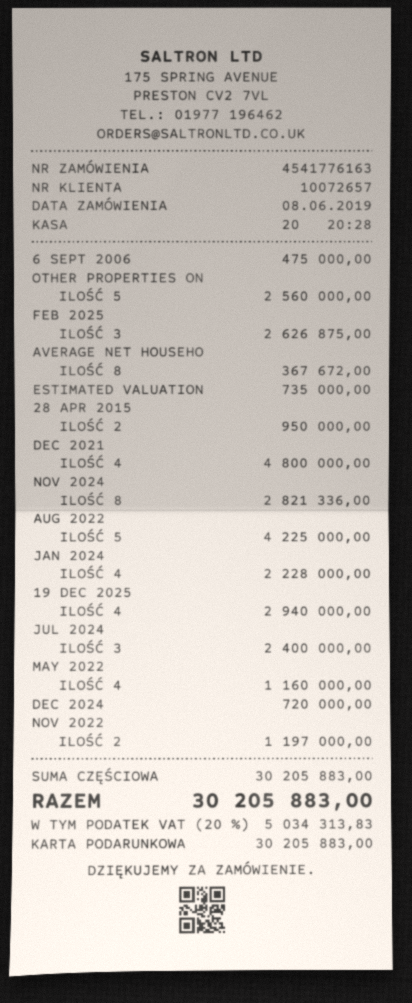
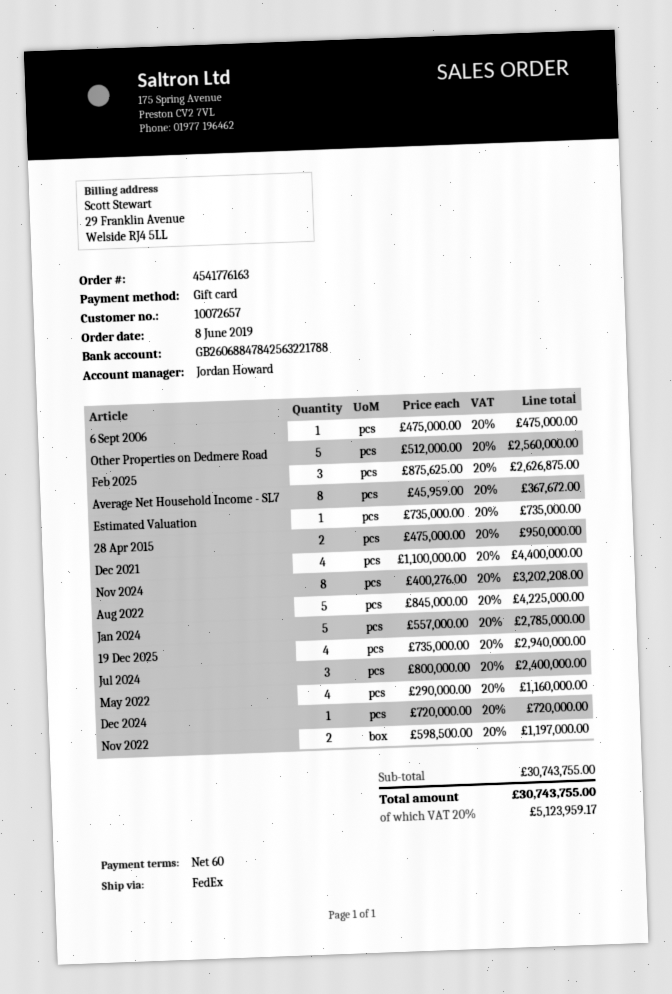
DEC 2021: 4 for 4800000.00 -> 4 for 4400000.00
NOV 2024: 8 for 2821336.00 -> 8 for 3202208.00
JAN 2024: 4 for 2228000.00 -> 5 for 2785000.00
subtotal: 30205883.00 -> 30743755.00
tax: 20% = 5034313.83 -> 20% = 5123959.17
total: 30205883.00 -> 30743755.00

